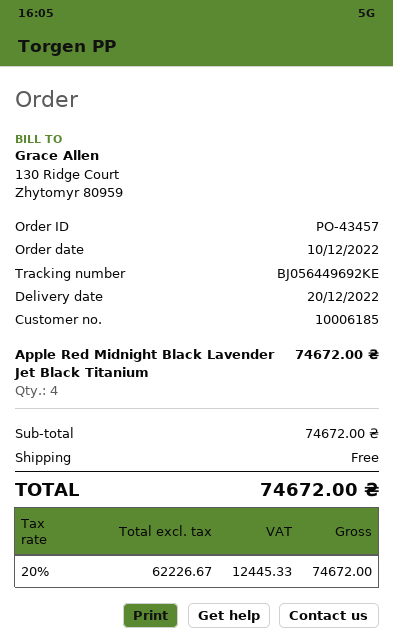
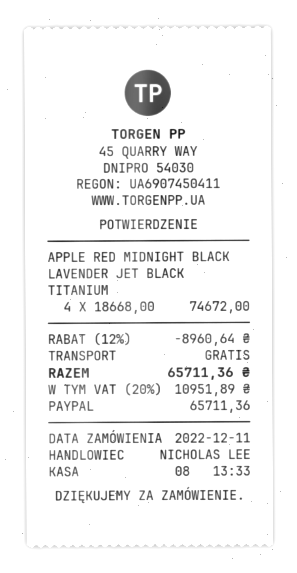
order date: 2022-12-10 -> 2022-12-11
discount: none -> 12% = 8960.64
tax: 20% = 12445.33 -> 20% = 10951.89
total: 74672.00 -> 65711.36

